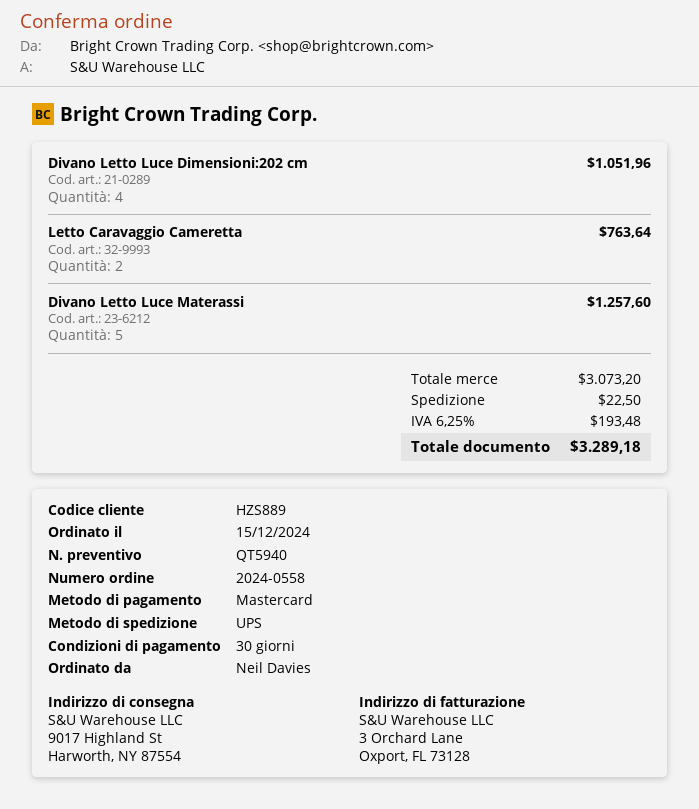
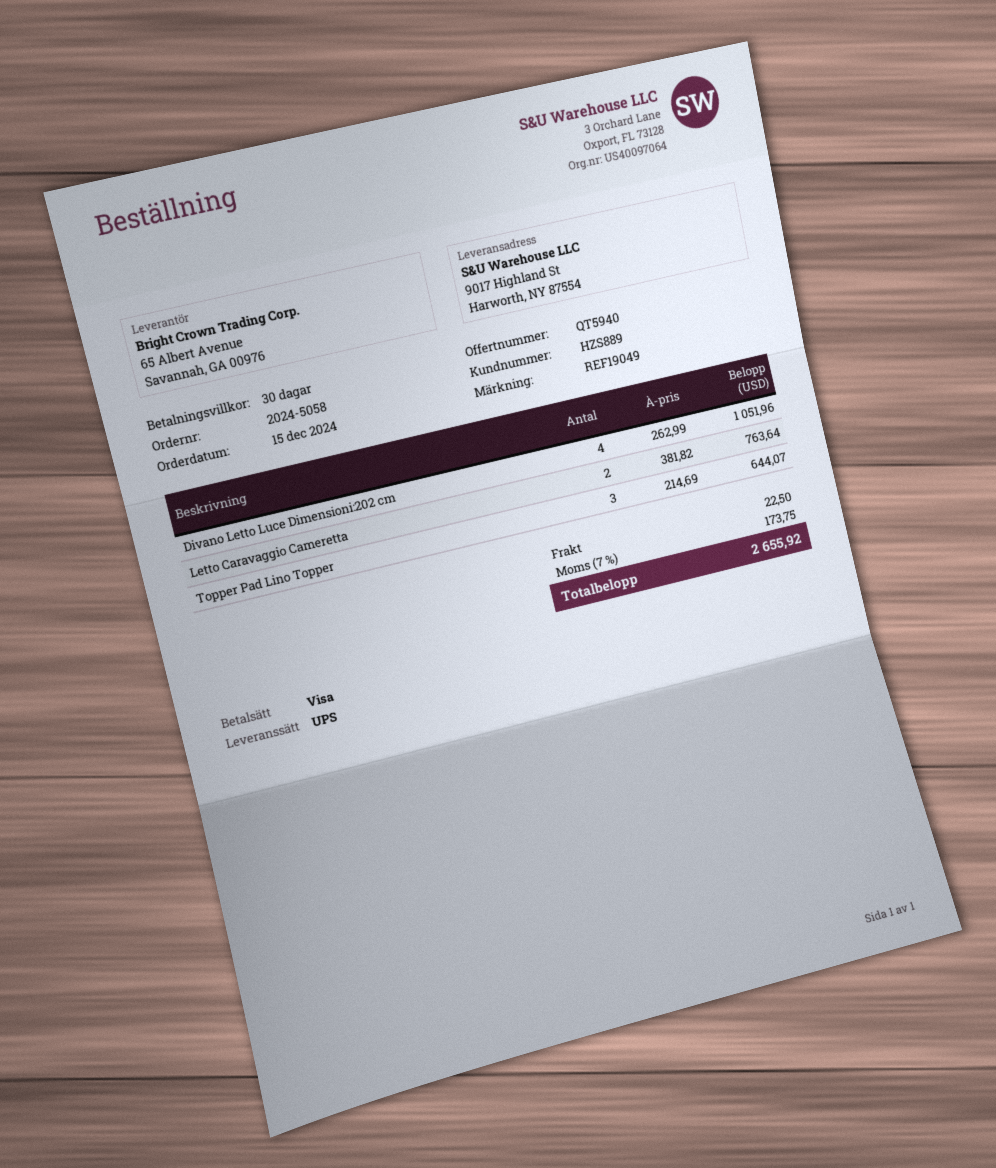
order number: 2024-0558 -> 2024-5058
payment method: Mastercard -> Visa
Divano Letto Luce Materassi: 5 for 1257.60 -> none
Topper Pad Lino Topper: none -> 3 for 644.07
tax: 6.25% = 193.48 -> 7% = 173.75
total: 3289.18 -> 2655.92

